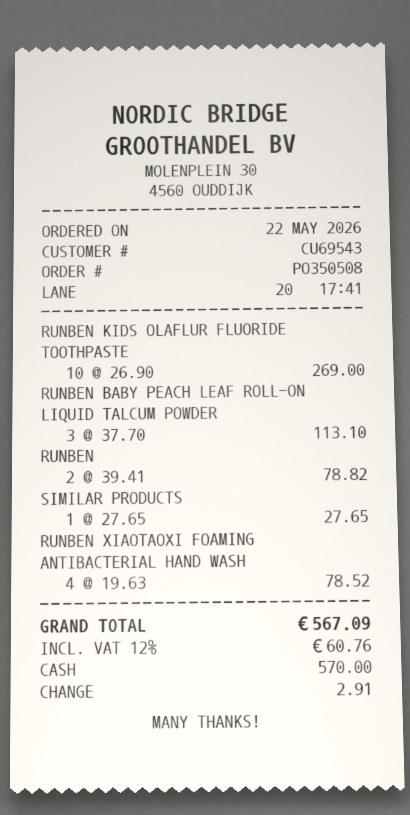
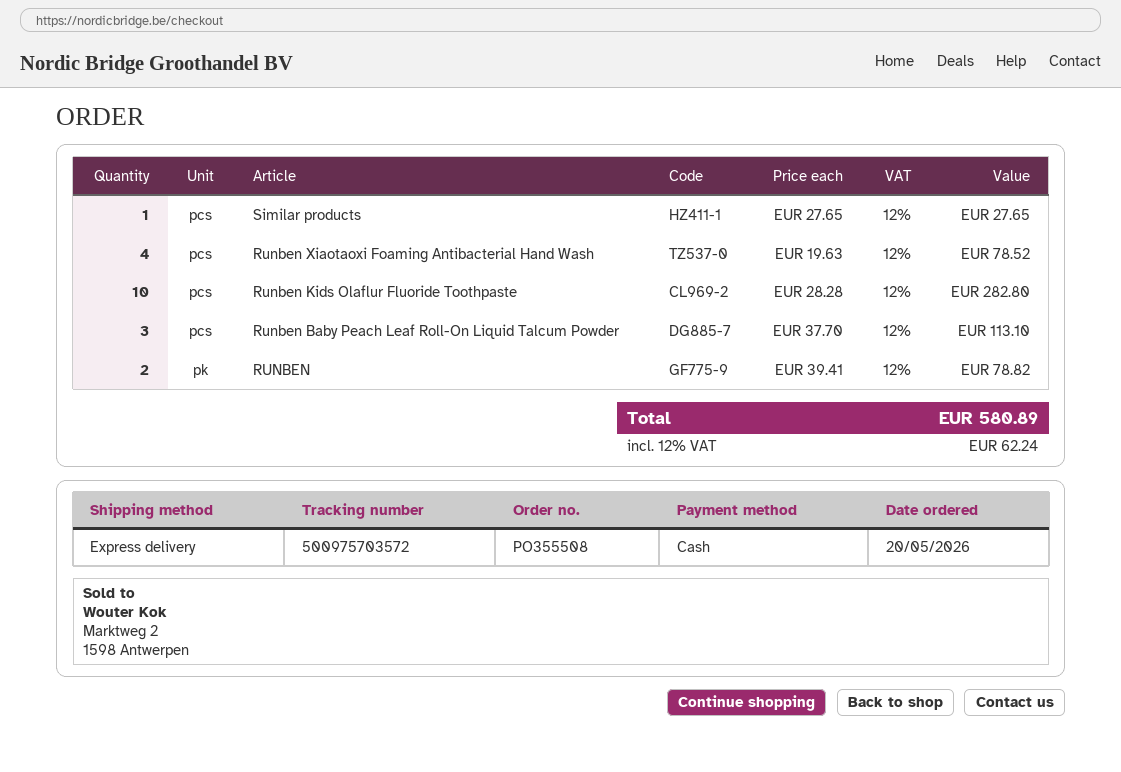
order number: PO350508 -> PO355508
order date: 2026-05-22 -> 2026-05-20
RUNBEN KIDS OLAFLUR FLUORIDE TOOTHPASTE: 10 x 26.90 = 269.00 -> 10 x 28.28 = 282.80
tax: 12% = 60.76 -> 12% = 62.24
total: 567.09 -> 580.89

